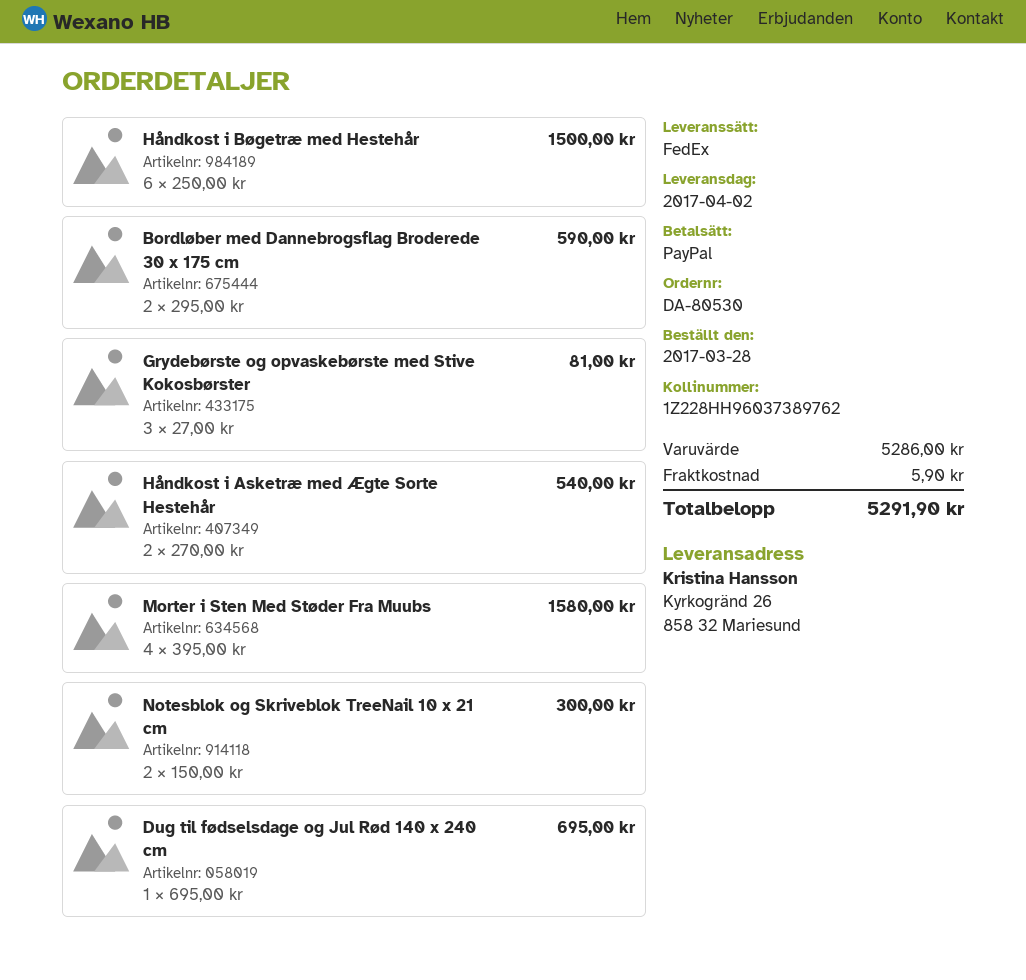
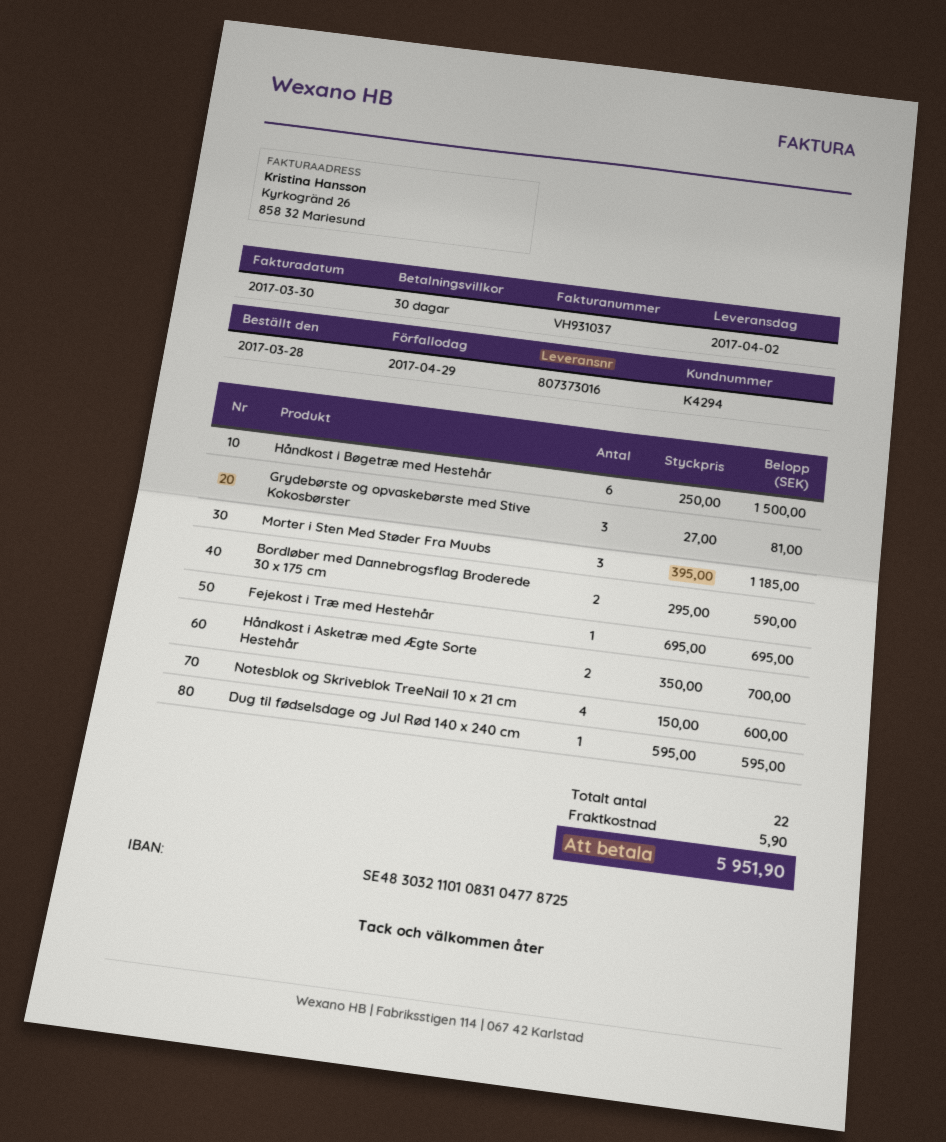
Håndkost i Asketræ med Ægte Sorte Hestehår: 2 x 270.00 = 540.00 -> 2 x 350.00 = 700.00
Morter i Sten Med Støder Fra Muubs: 4 x 395.00 = 1580.00 -> 3 x 395.00 = 1185.00
Notesblok og Skriveblok TreeNail 10 x 21 cm: 2 x 150.00 = 300.00 -> 4 x 150.00 = 600.00
Dug til fødselsdage og Jul Rød 140 x 240 cm: 1 x 695.00 = 695.00 -> 1 x 595.00 = 595.00
Fejekost i Træ med Hestehår: none -> 1 x 695.00 = 695.00
total: 5291.90 -> 5951.90

